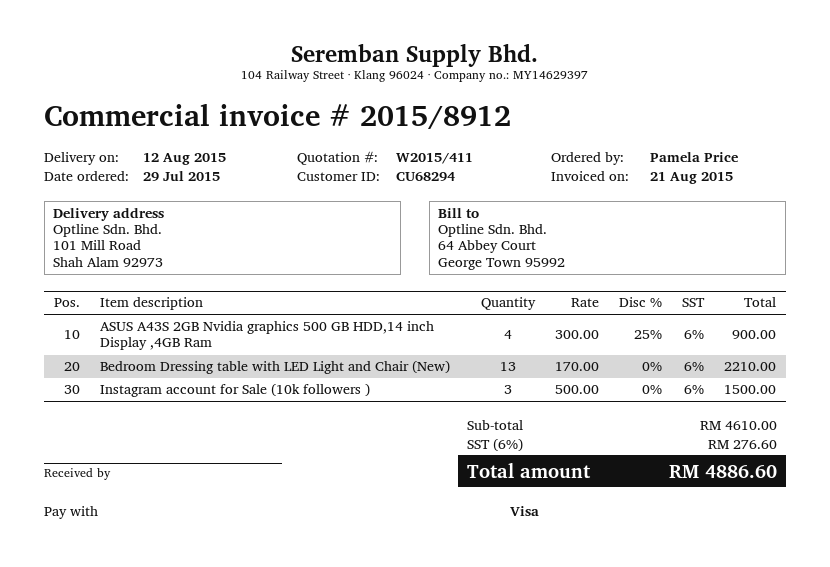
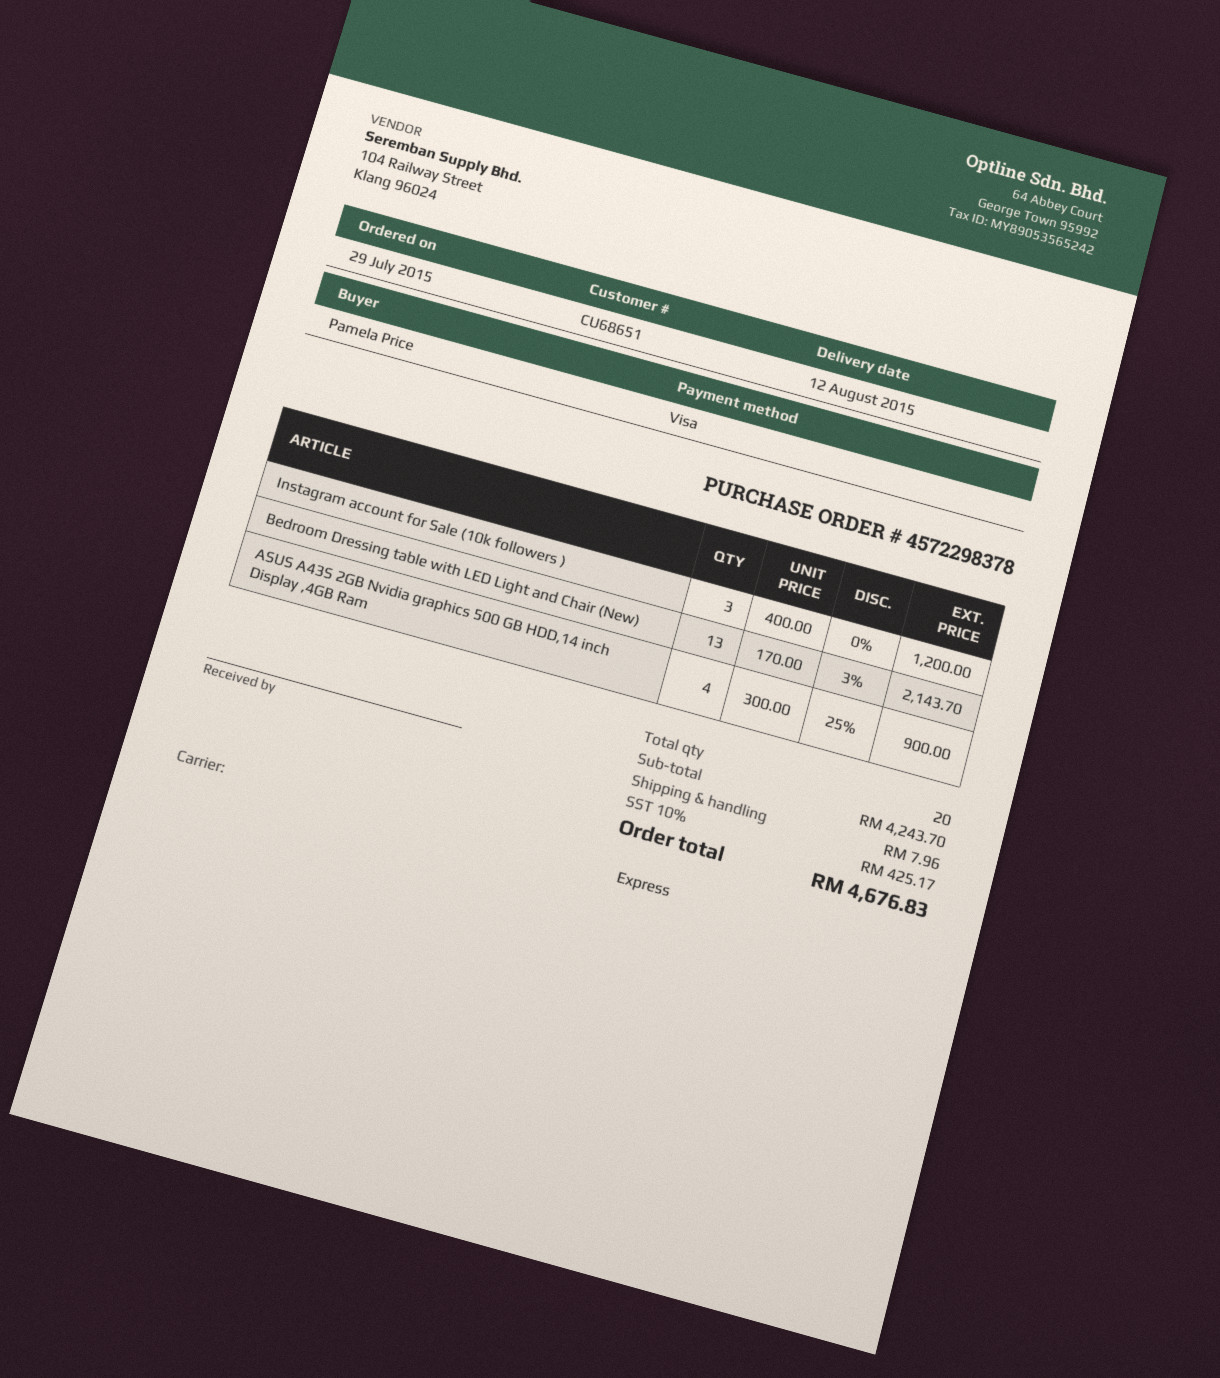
customer number: CU68294 -> CU68651
Bedroom Dressing table with LED Light and Chair (New): 13 x 170.00 = 2210.00 -> 13 x 170.00 - 3% = 2143.70
Instagram account for Sale (10k followers ): 3 x 500.00 = 1500.00 -> 3 x 400.00 = 1200.00
subtotal: 4610.00 -> 4243.70
shipping: none -> 7.96
tax: 6% = 276.60 -> 10% = 425.17
total: 4886.60 -> 4676.83

